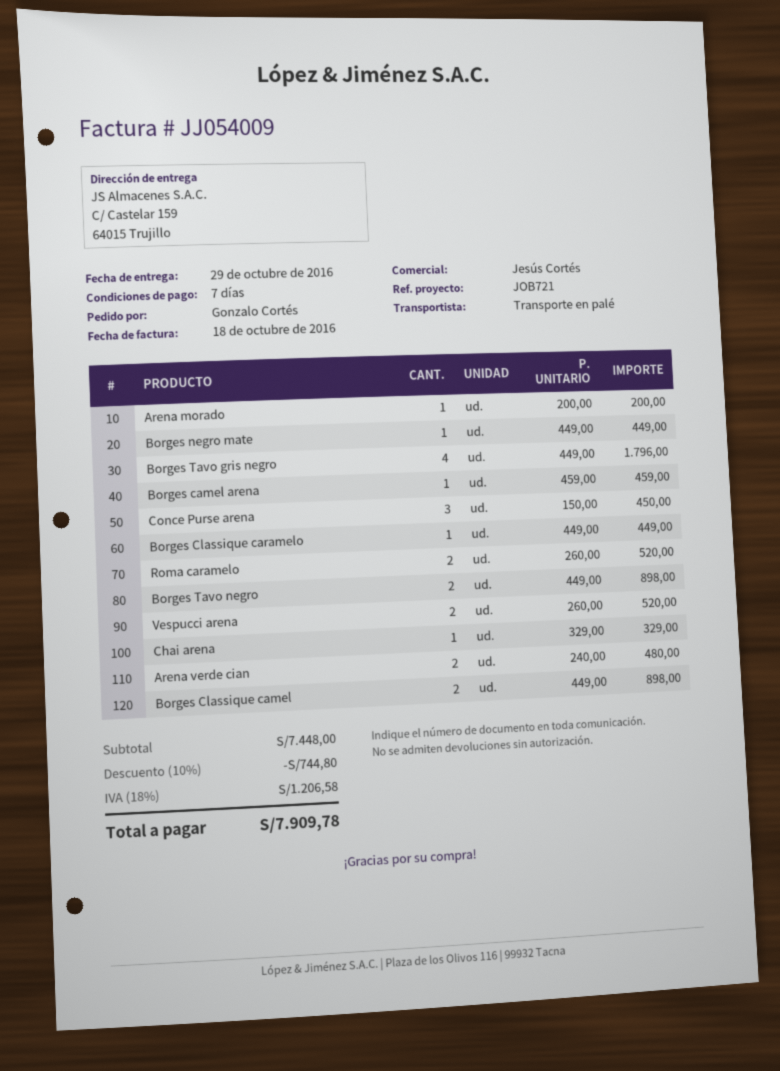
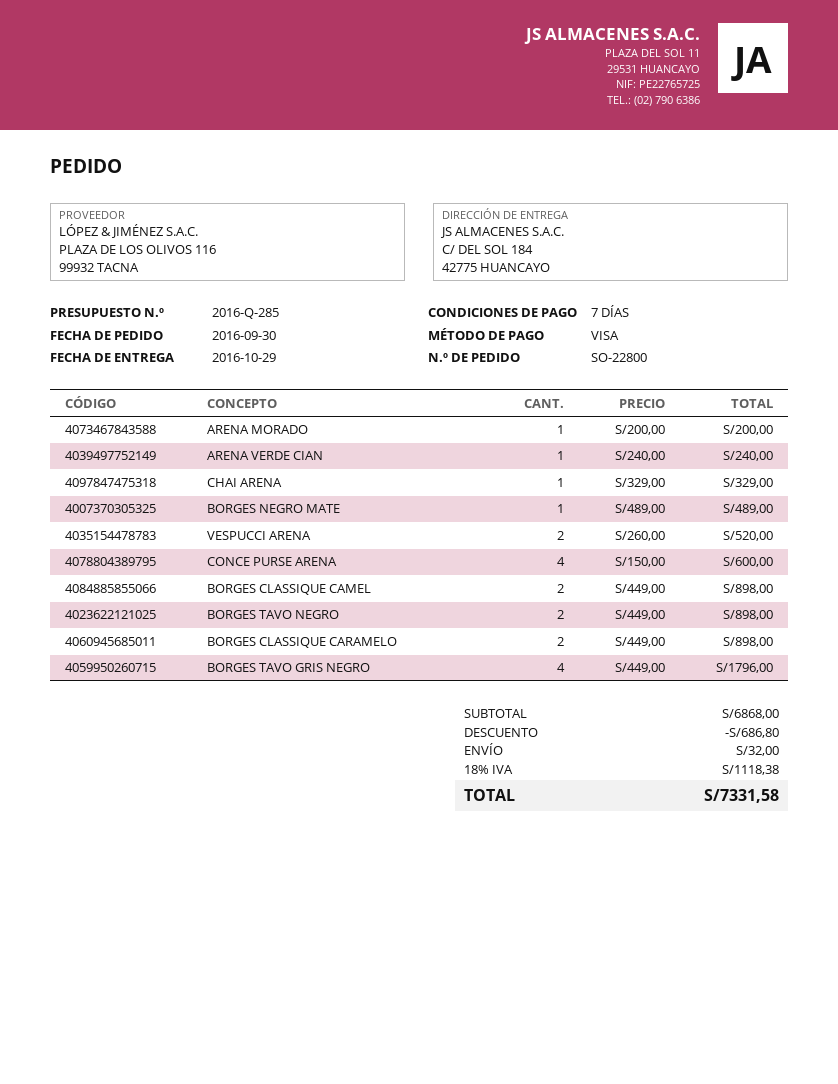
ship to: C/ Castelar 159, 64015 Trujillo -> C/ DEL SOL 184, 42775 HUANCAYO
Borges negro mate: 1 x 449.00 = 449.00 -> 1 x 489.00 = 489.00
Borges camel arena: 1 x 459.00 = 459.00 -> none
Conce Purse arena: 3 x 150.00 = 450.00 -> 4 x 150.00 = 600.00
Borges Classique caramelo: 1 x 449.00 = 449.00 -> 2 x 449.00 = 898.00
Roma caramelo: 2 x 260.00 = 520.00 -> none
Arena verde cian: 2 x 240.00 = 480.00 -> 1 x 240.00 = 240.00
subtotal: 7448.00 -> 6868.00
discount: 744.80 -> 686.80
shipping: none -> 32.00
tax: 18% = 1206.58 -> 18% = 1118.38
total: 7909.78 -> 7331.58

